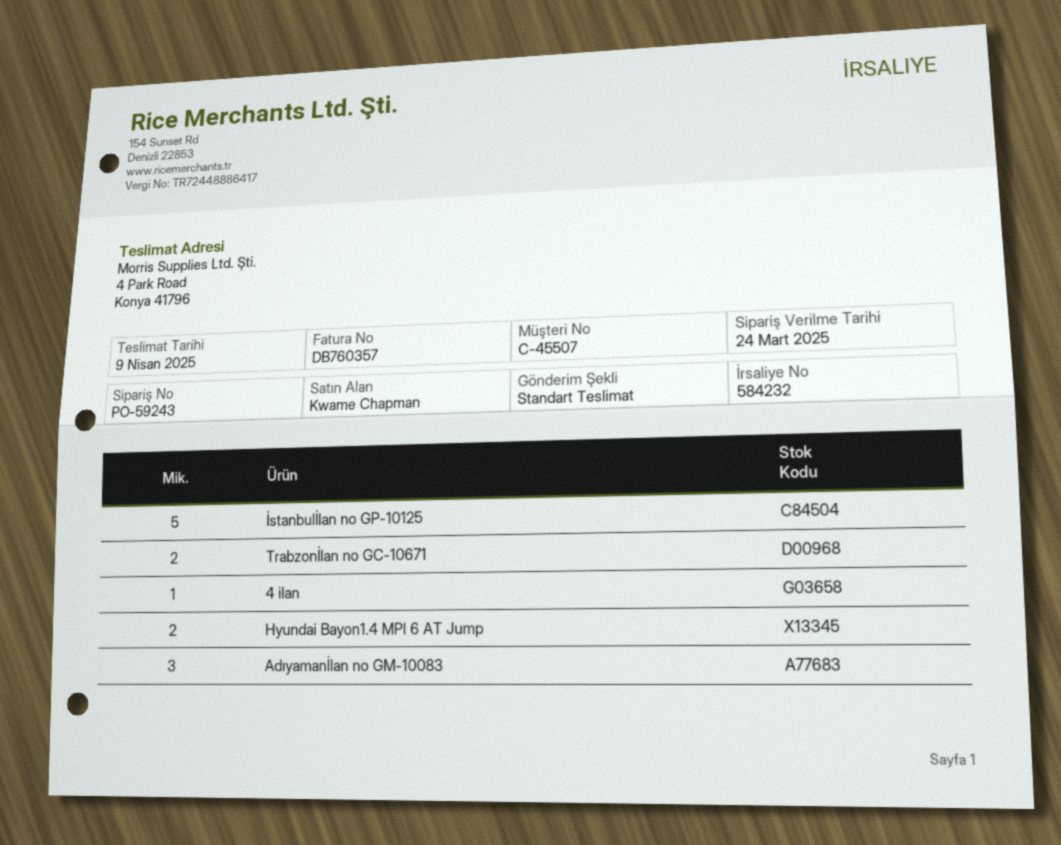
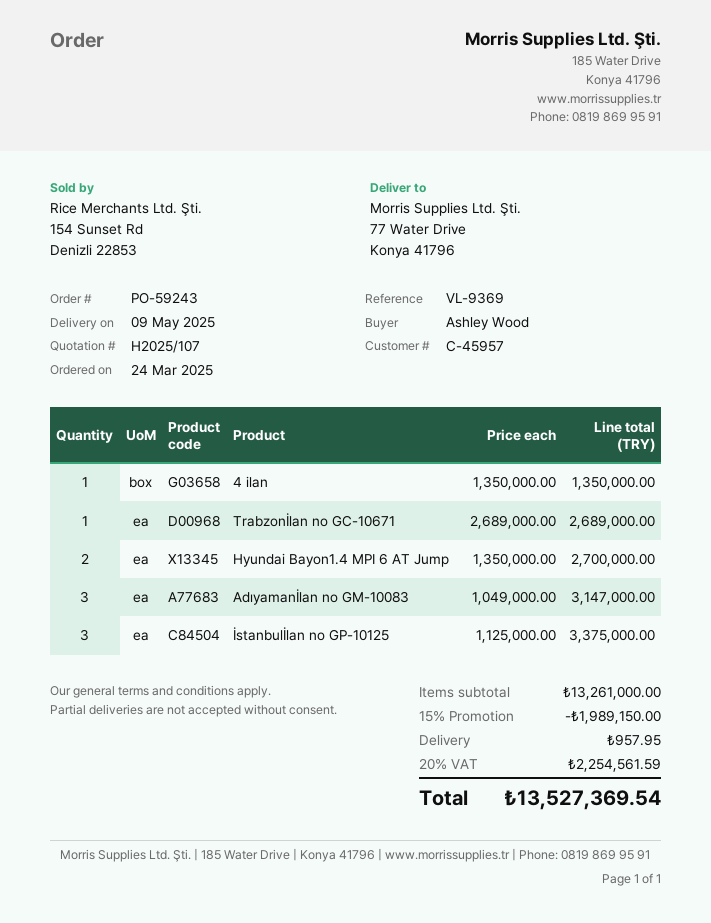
delivery date: 2025-04-09 -> 2025-05-09
customer number: C-45507 -> C-45957
ordered by: Kwame Chapman -> Ashley Wood
ship to: 4 Park Road, Konya 41796 -> 77 Water Drive, Konya 41796
İstanbulİlan no GP-10125: 5 -> 3
Trabzonİlan no GC-10671: 2 -> 1

